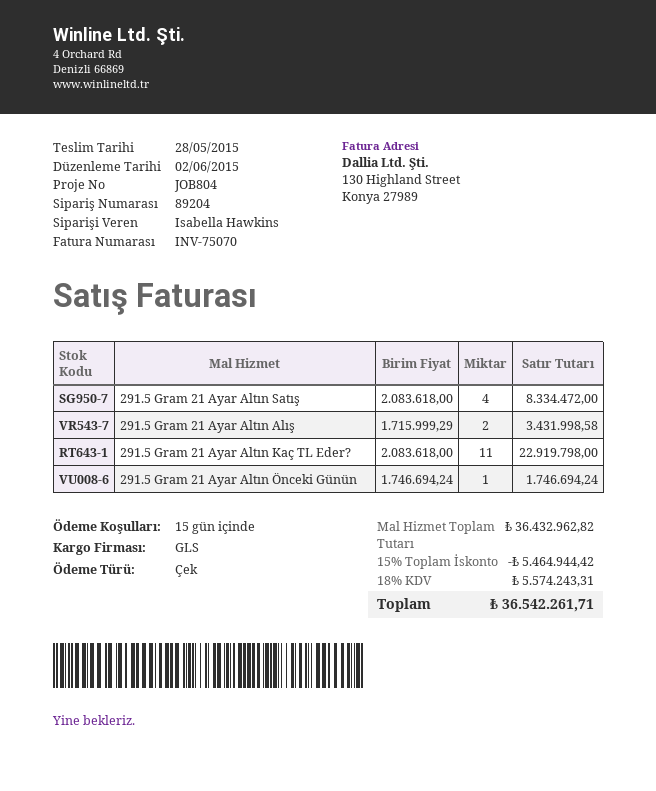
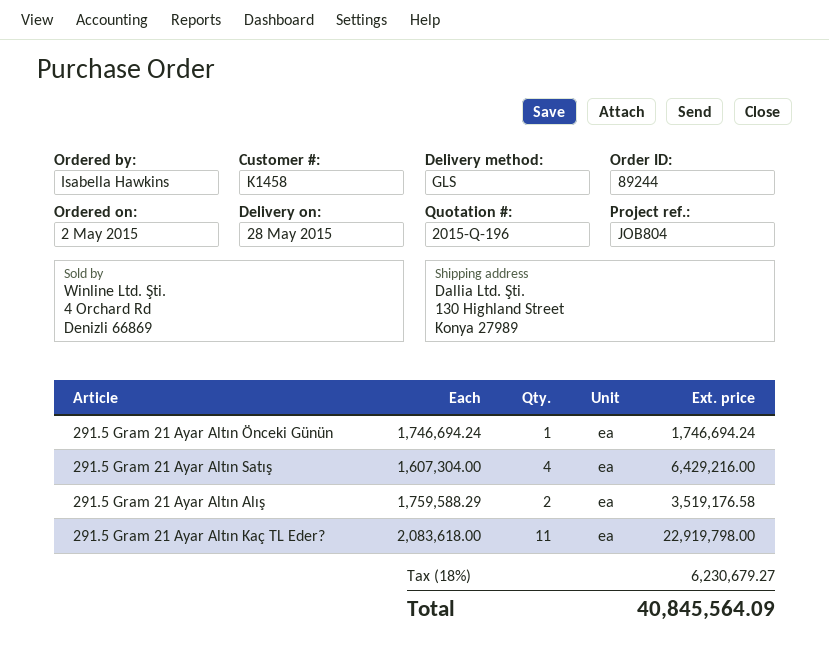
order number: 89204 -> 89244
291.5 Gram 21 Ayar Altın Satış: 4 x 2083618.00 = 8334472.00 -> 4 x 1607304.00 = 6429216.00
291.5 Gram 21 Ayar Altın Alış: 2 x 1715999.29 = 3431998.58 -> 2 x 1759588.29 = 3519176.58
discount: 15% = 5464944.42 -> none
tax: 18% = 5574243.31 -> 18% = 6230679.27
total: 36542261.71 -> 40845564.09

